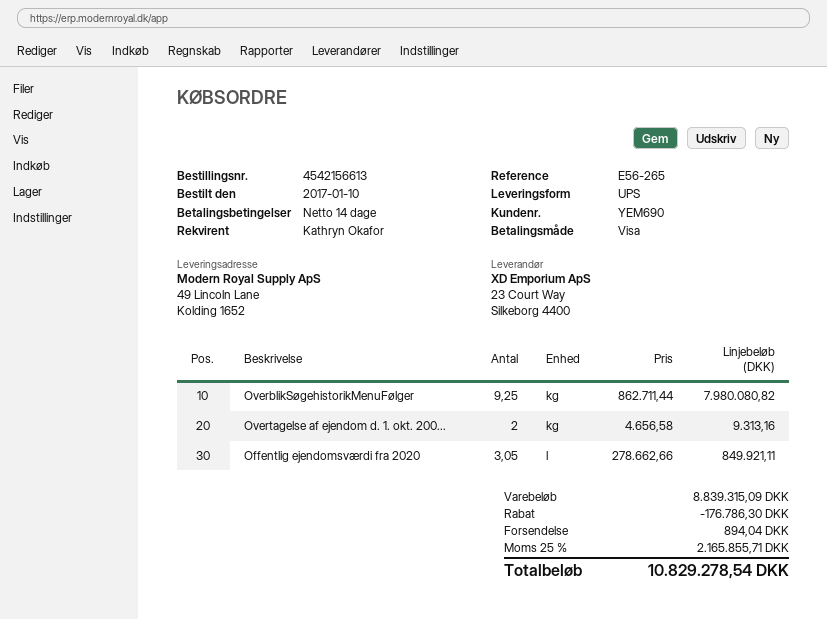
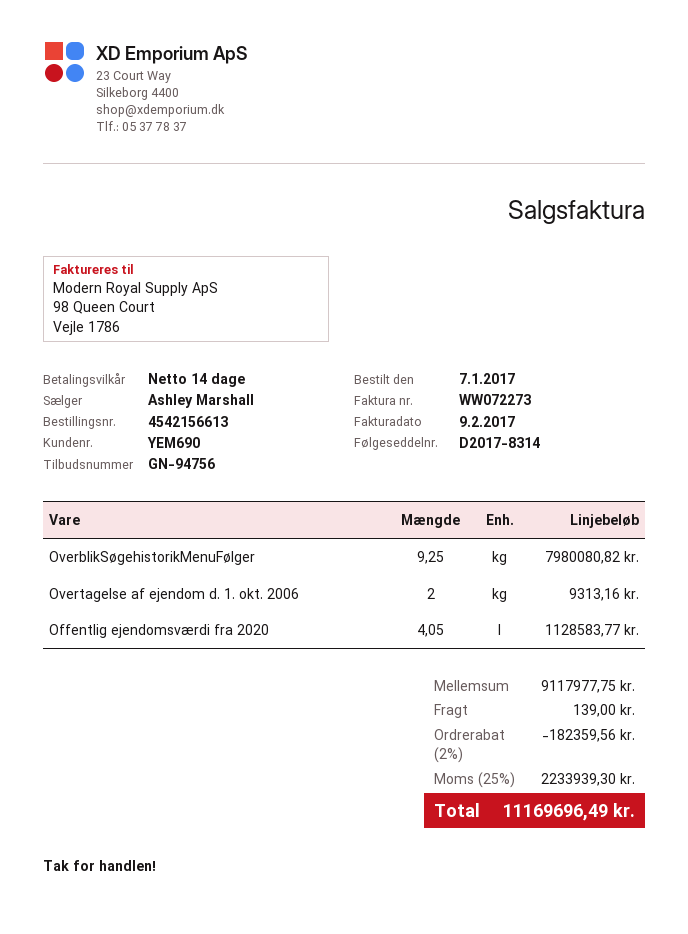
order date: 2017-01-10 -> 2017-01-07
Offentlig ejendomsværdi fra 2020: 3.05 for 849921.11 -> 4.05 for 1128583.77
subtotal: 8839315.09 -> 9117977.75
discount: 176786.30 -> 182359.56
shipping: 894.04 -> 139.00
tax: 25% = 2165855.71 -> 25% = 2233939.30
total: 10829278.54 -> 11169696.49

